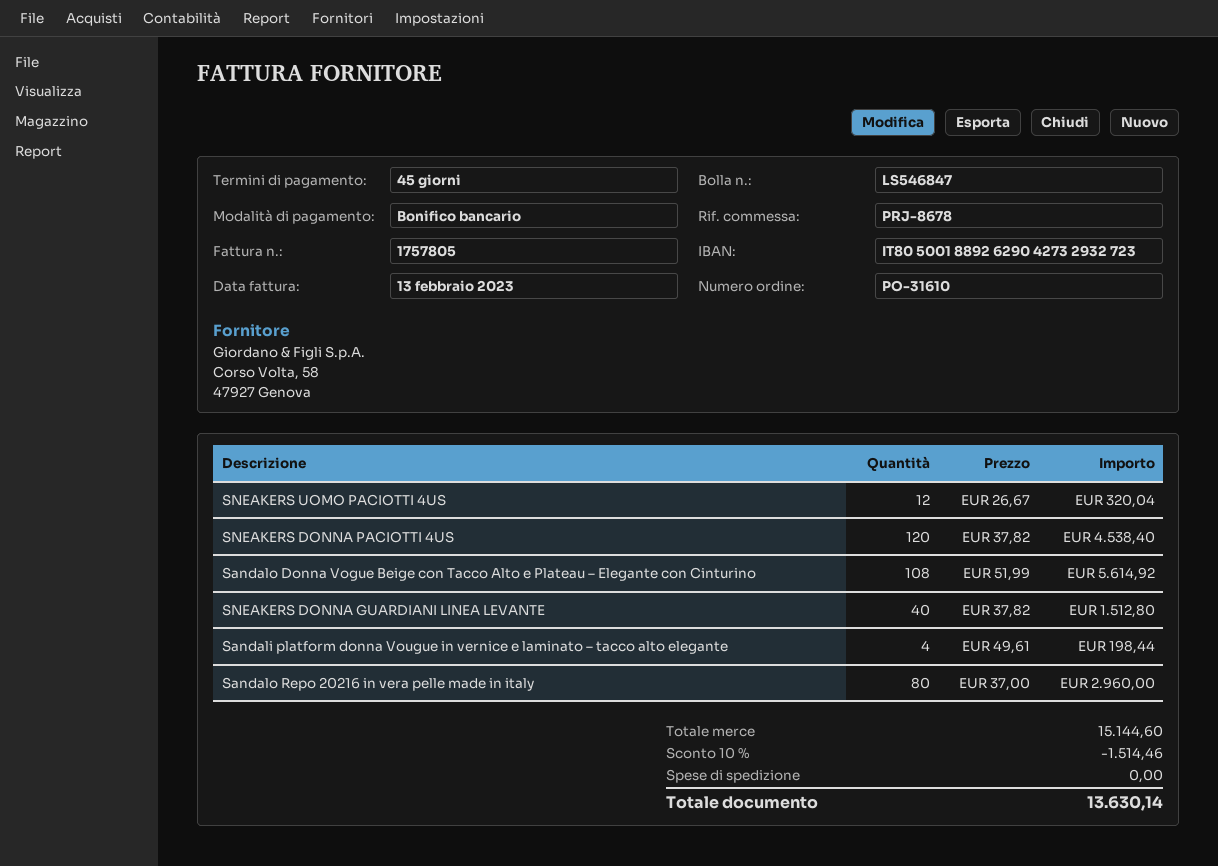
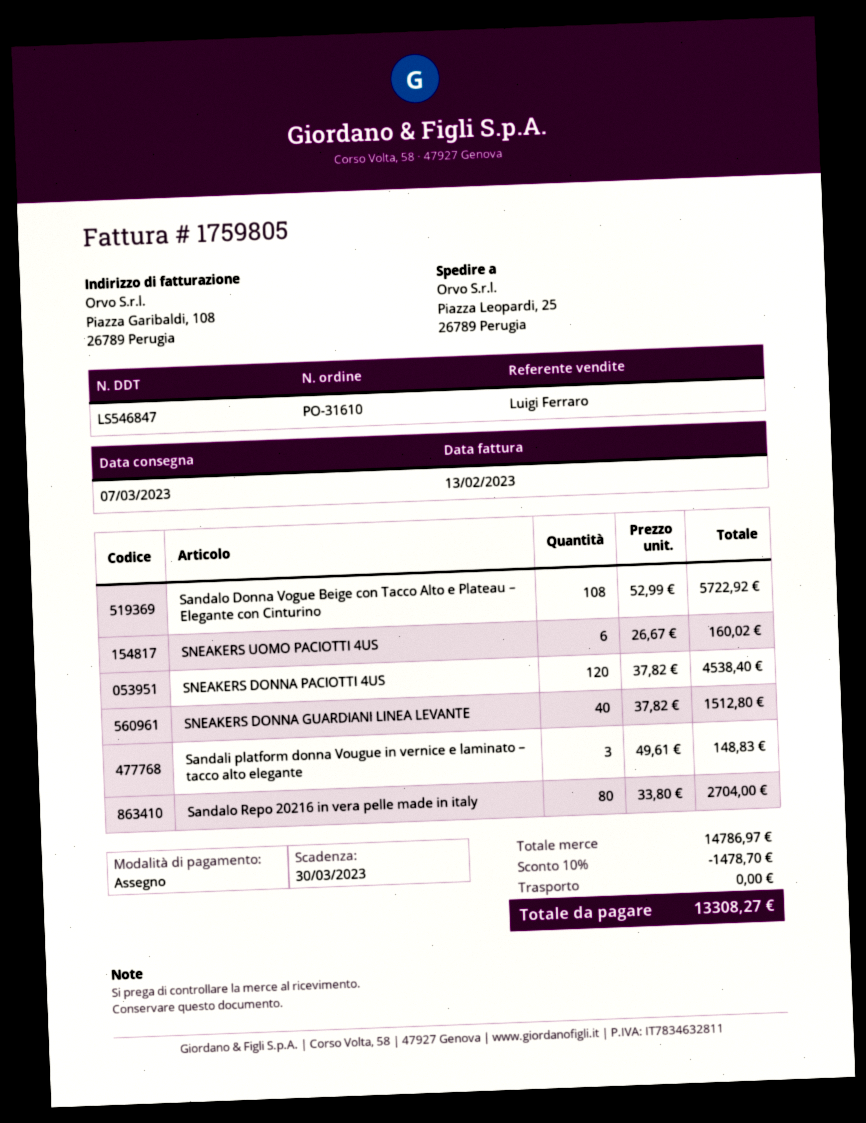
invoice number: 1757805 -> 1759805
payment method: bank transfer -> cheque
SNEAKERS UOMO PACIOTTI 4US: 12 x 26.67 = 320.04 -> 6 x 26.67 = 160.02
Sandalo Donna Vogue Beige con Tacco Alto e Plateau – Elegante con Cinturino: 108 x 51.99 = 5614.92 -> 108 x 52.99 = 5722.92
Sandali platform donna Vougue in vernice e laminato – tacco alto elegante: 4 x 49.61 = 198.44 -> 3 x 49.61 = 148.83
Sandalo Repo 20216 in vera pelle made in italy: 80 x 37.00 = 2960.00 -> 80 x 33.80 = 2704.00
subtotal: 15144.60 -> 14786.97
discount: 10% = 1514.46 -> 10% = 1478.70
total: 13630.14 -> 13308.27

